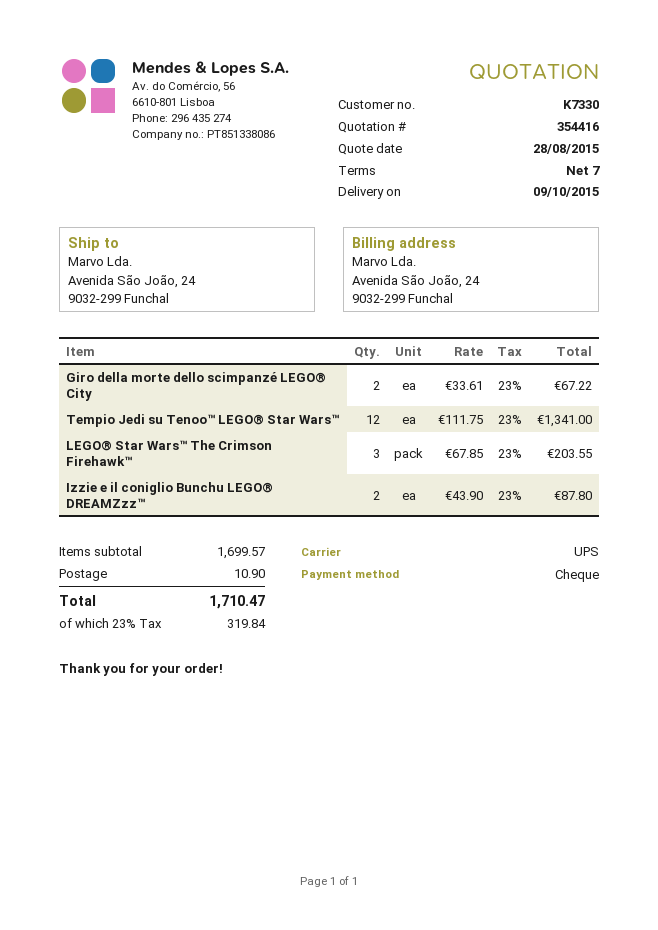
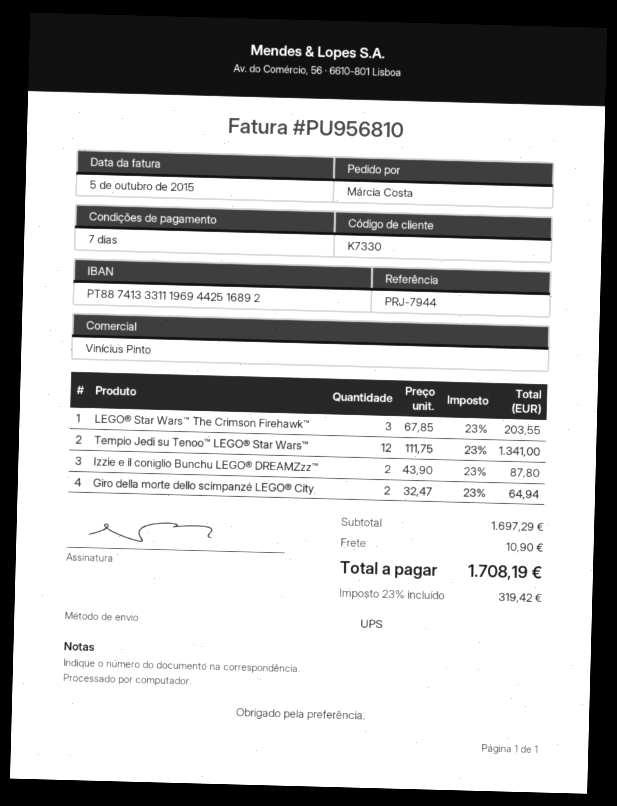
Giro della morte dello scimpanzé LEGO® City: 2 x 33.61 = 67.22 -> 2 x 32.47 = 64.94
subtotal: 1699.57 -> 1697.29
tax: 23% = 319.84 -> 23% = 319.42
total: 1710.47 -> 1708.19

